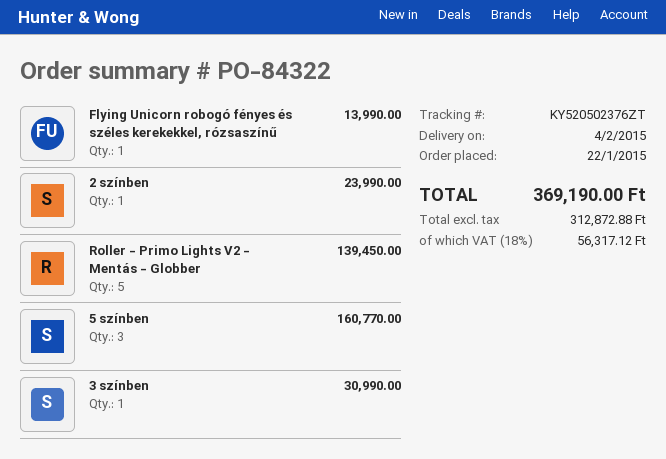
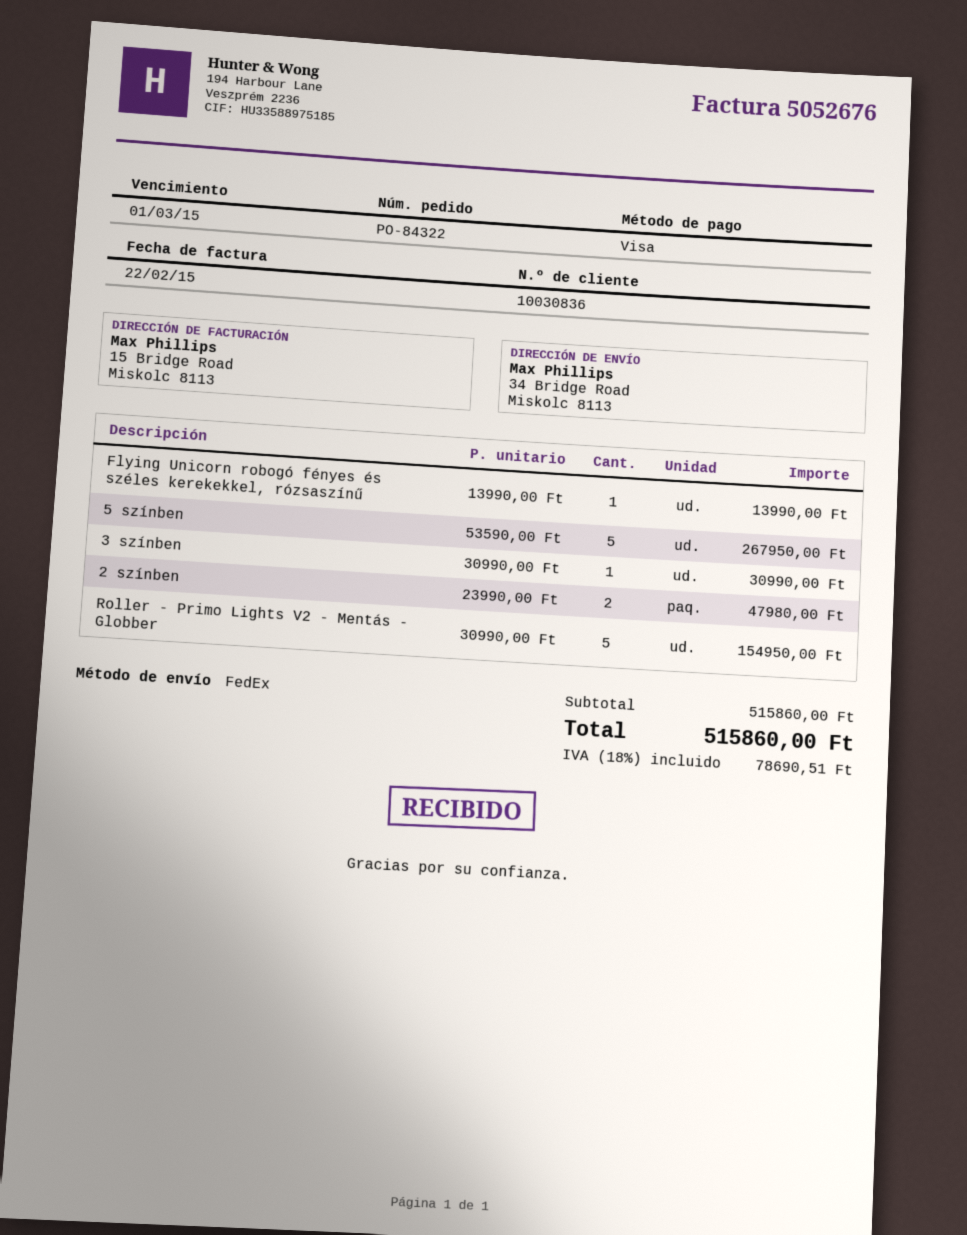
2 színben: 1 for 23990.00 -> 2 for 47980.00
Roller - Primo Lights V2 - Mentás - Globber: 5 for 139450.00 -> 5 for 154950.00
5 színben: 3 for 160770.00 -> 5 for 267950.00
tax: 18% = 56317.12 -> 18% = 78690.51
total: 369190.00 -> 515860.00

